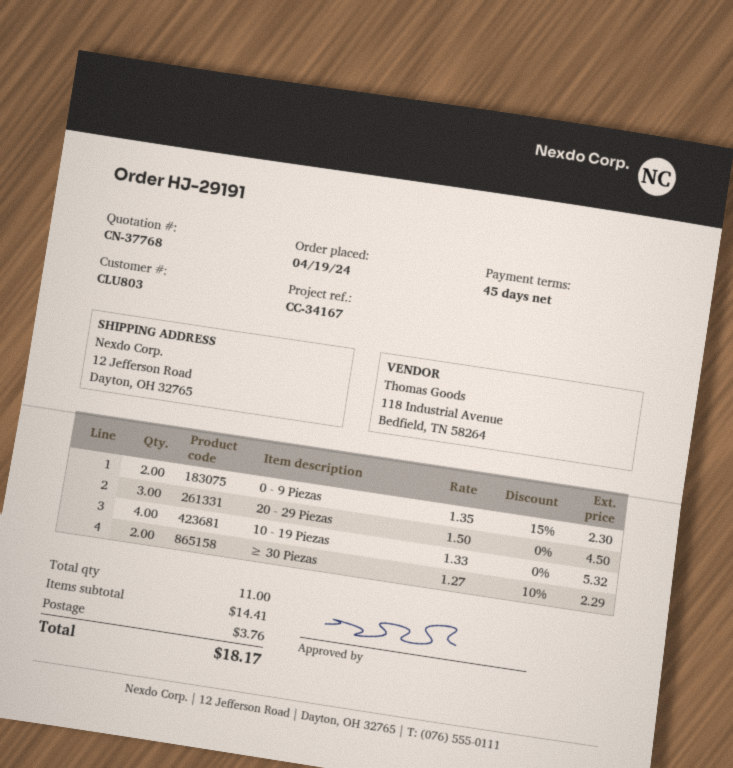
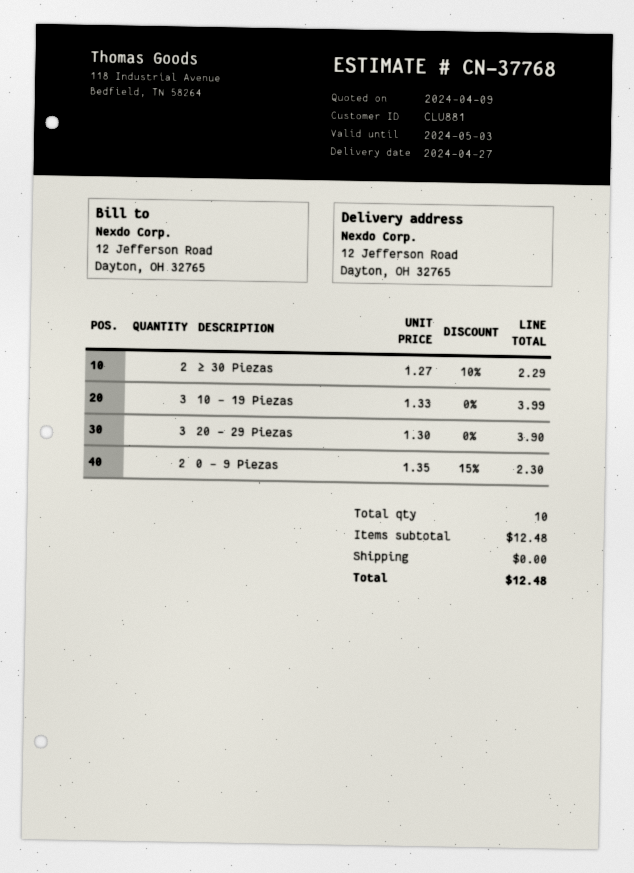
customer number: CLU803 -> CLU881
20 - 29 Piezas: 3 x 1.50 = 4.50 -> 3 x 1.30 = 3.90
10 - 19 Piezas: 4 x 1.33 = 5.32 -> 3 x 1.33 = 3.99
total quantity: 11 -> 10
subtotal: 14.41 -> 12.48
shipping: 3.76 -> 0.00
total: 18.17 -> 12.48

